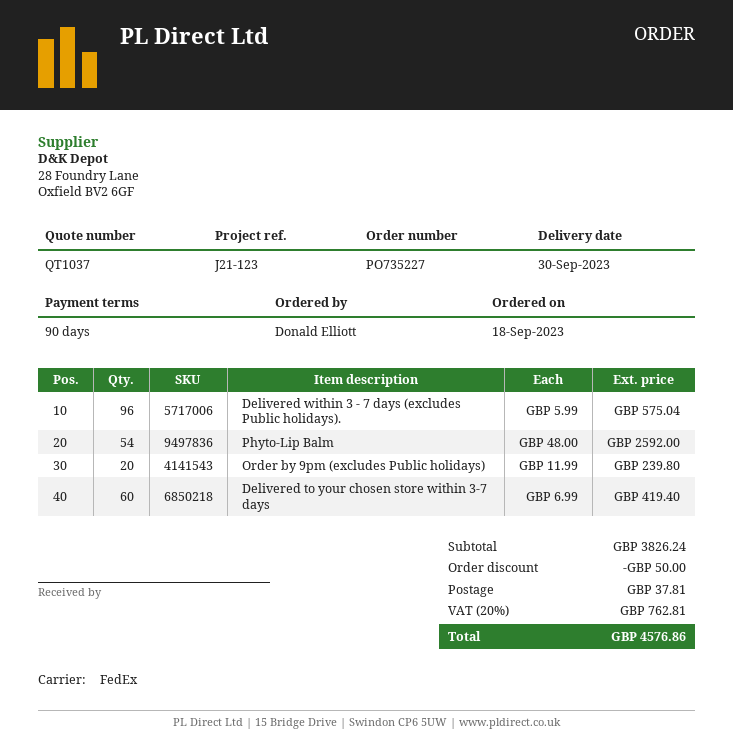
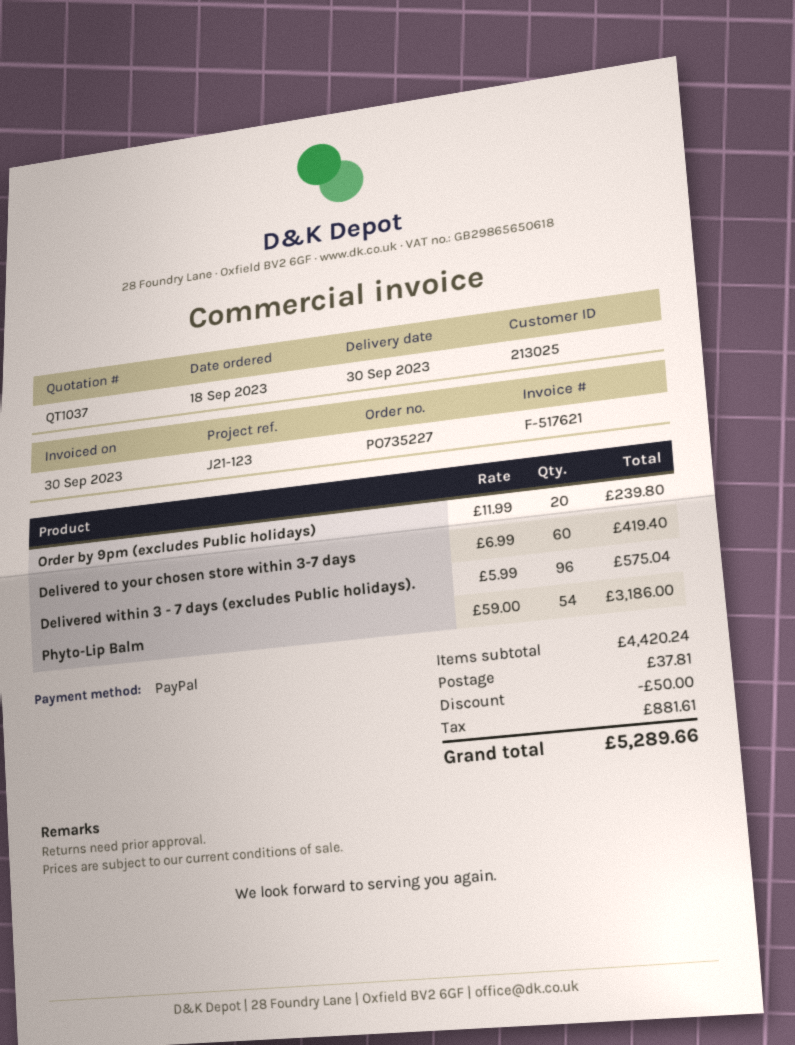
Phyto-Lip Balm: 54 x 48.00 = 2592.00 -> 54 x 59.00 = 3186.00
subtotal: 3826.24 -> 4420.24
tax: 762.81 -> 881.61
total: 4576.86 -> 5289.66

